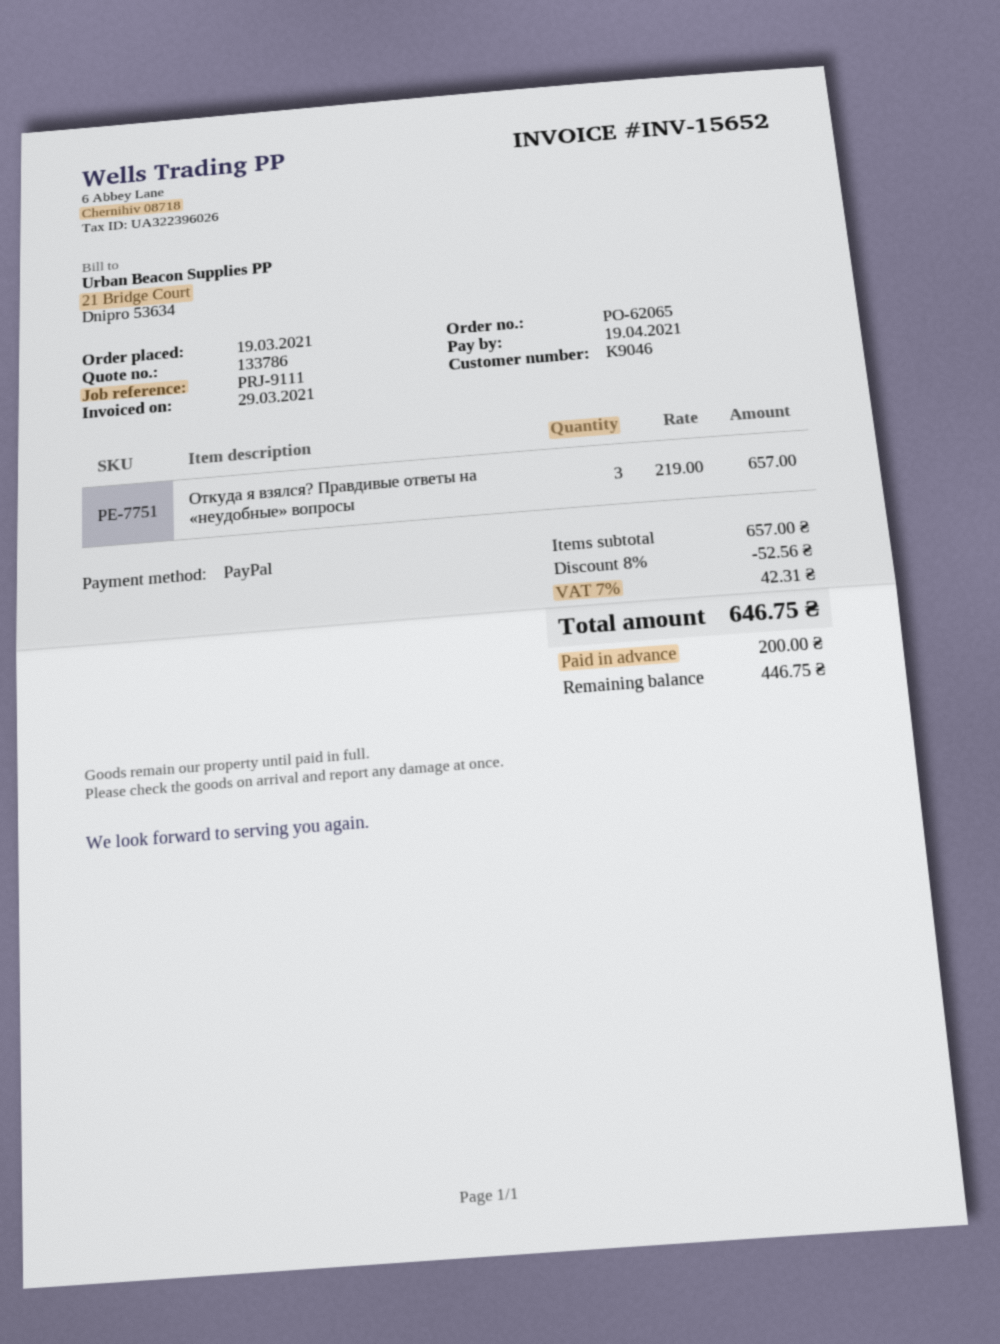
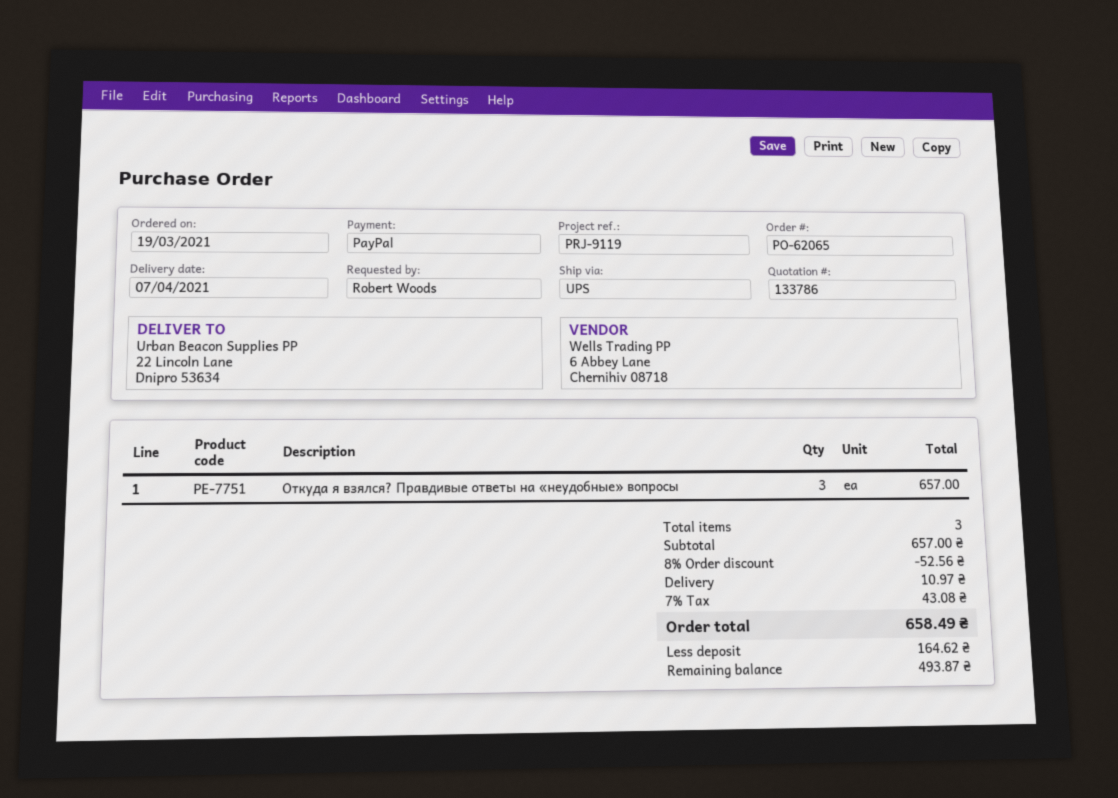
reference: PRJ-9111 -> PRJ-9119
shipping: none -> 10.97
tax: 7% = 42.31 -> 7% = 43.08
total: 646.75 -> 658.49
deposit: 200.00 -> 164.62
balance: 446.75 -> 493.87

